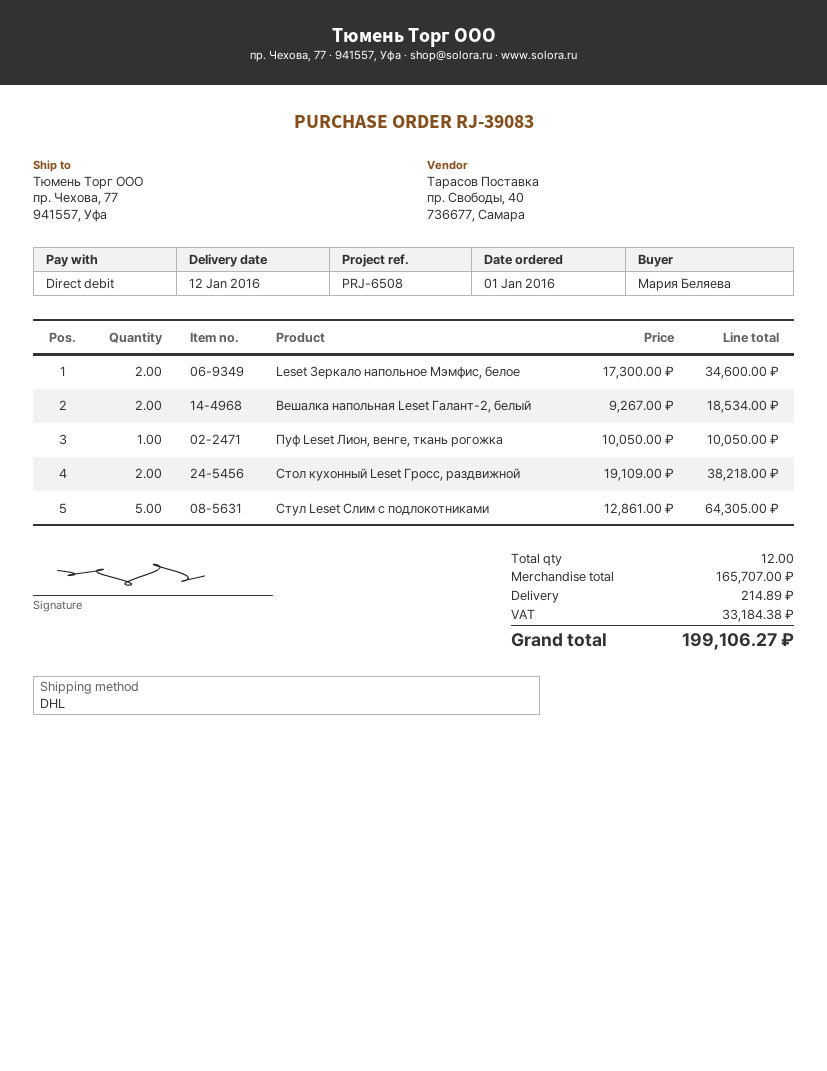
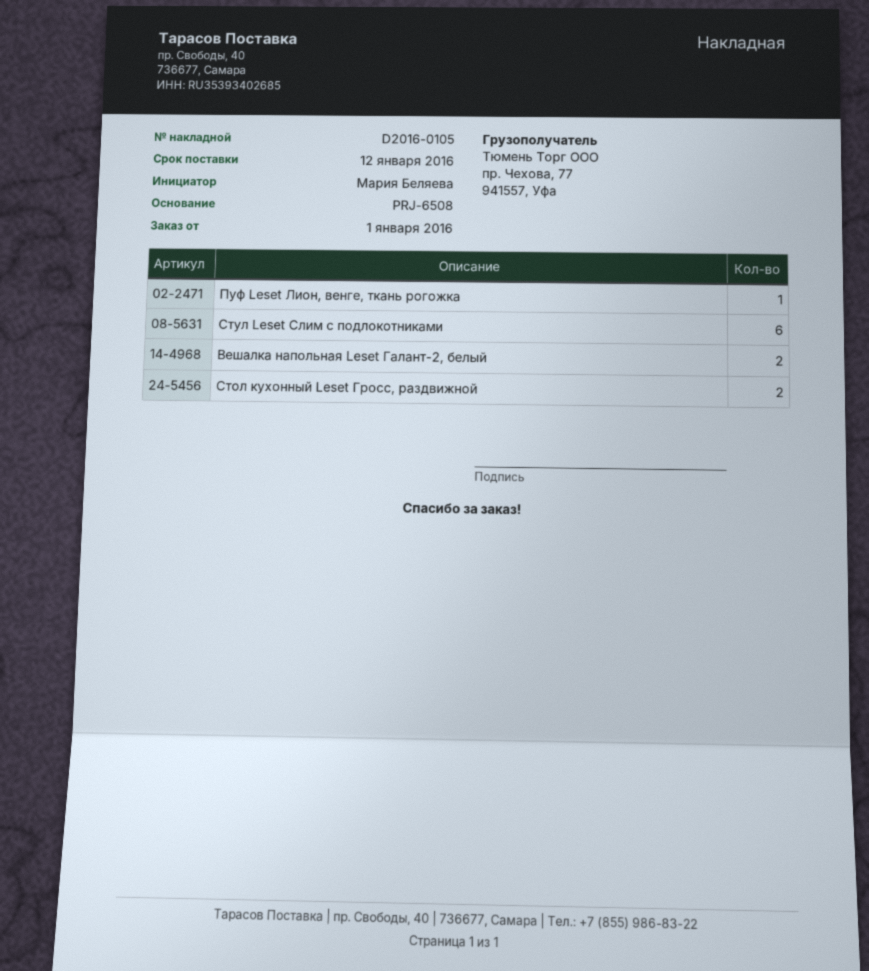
Leset Зеркало напольное Мэмфис, белое: 2 -> none
Стул Leset Слим с подлокотниками: 5 -> 6

